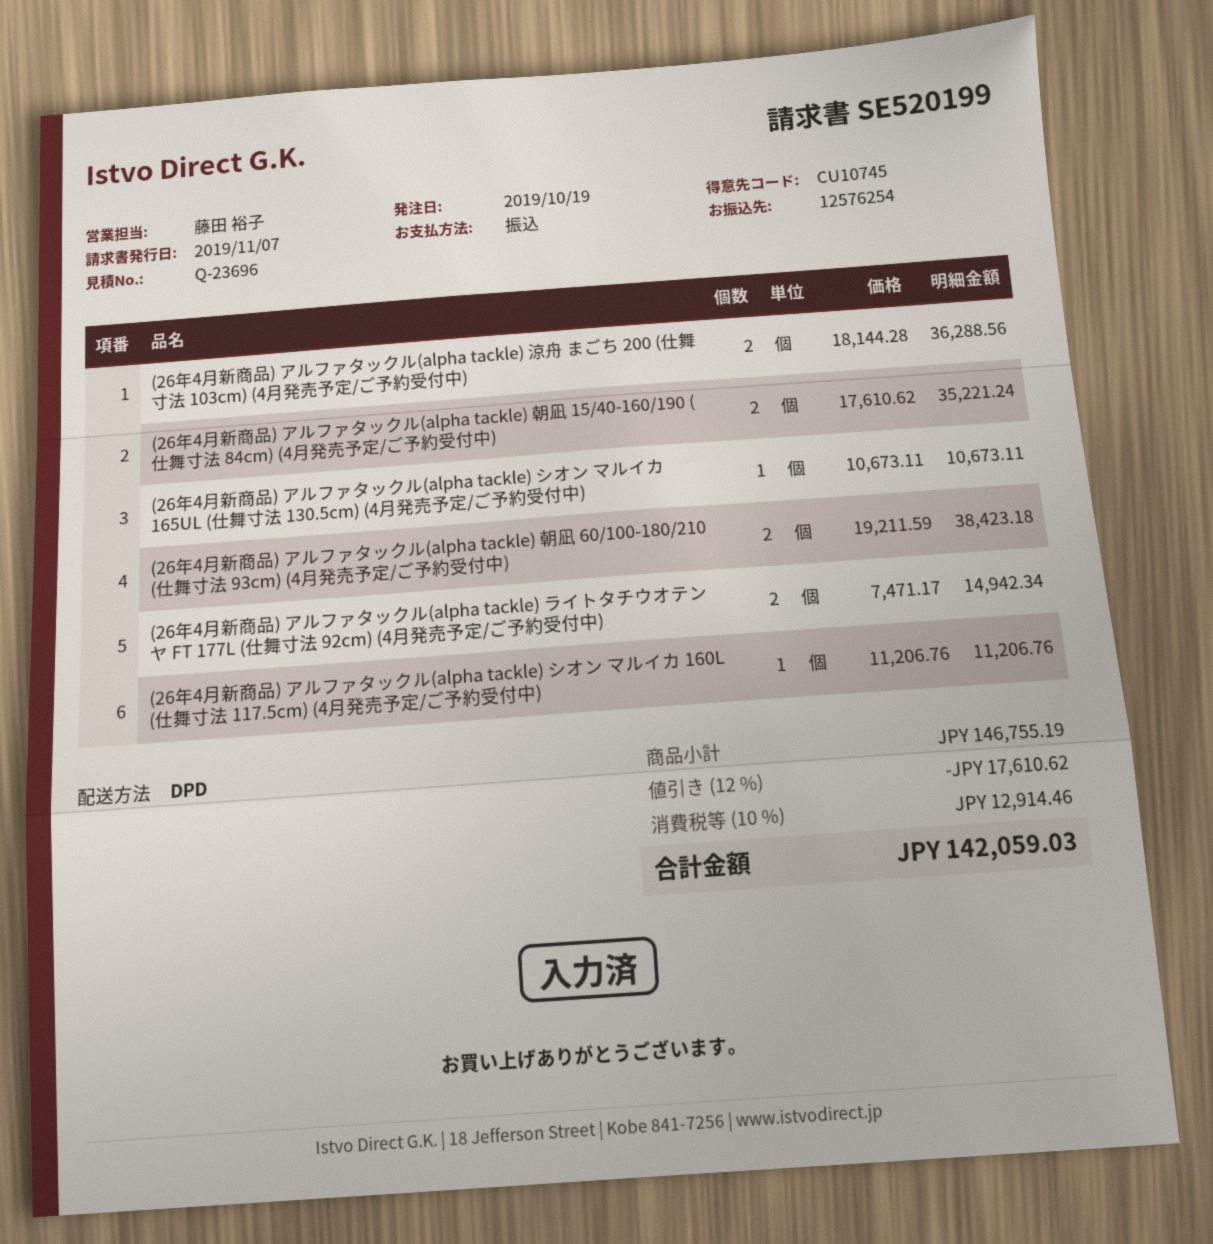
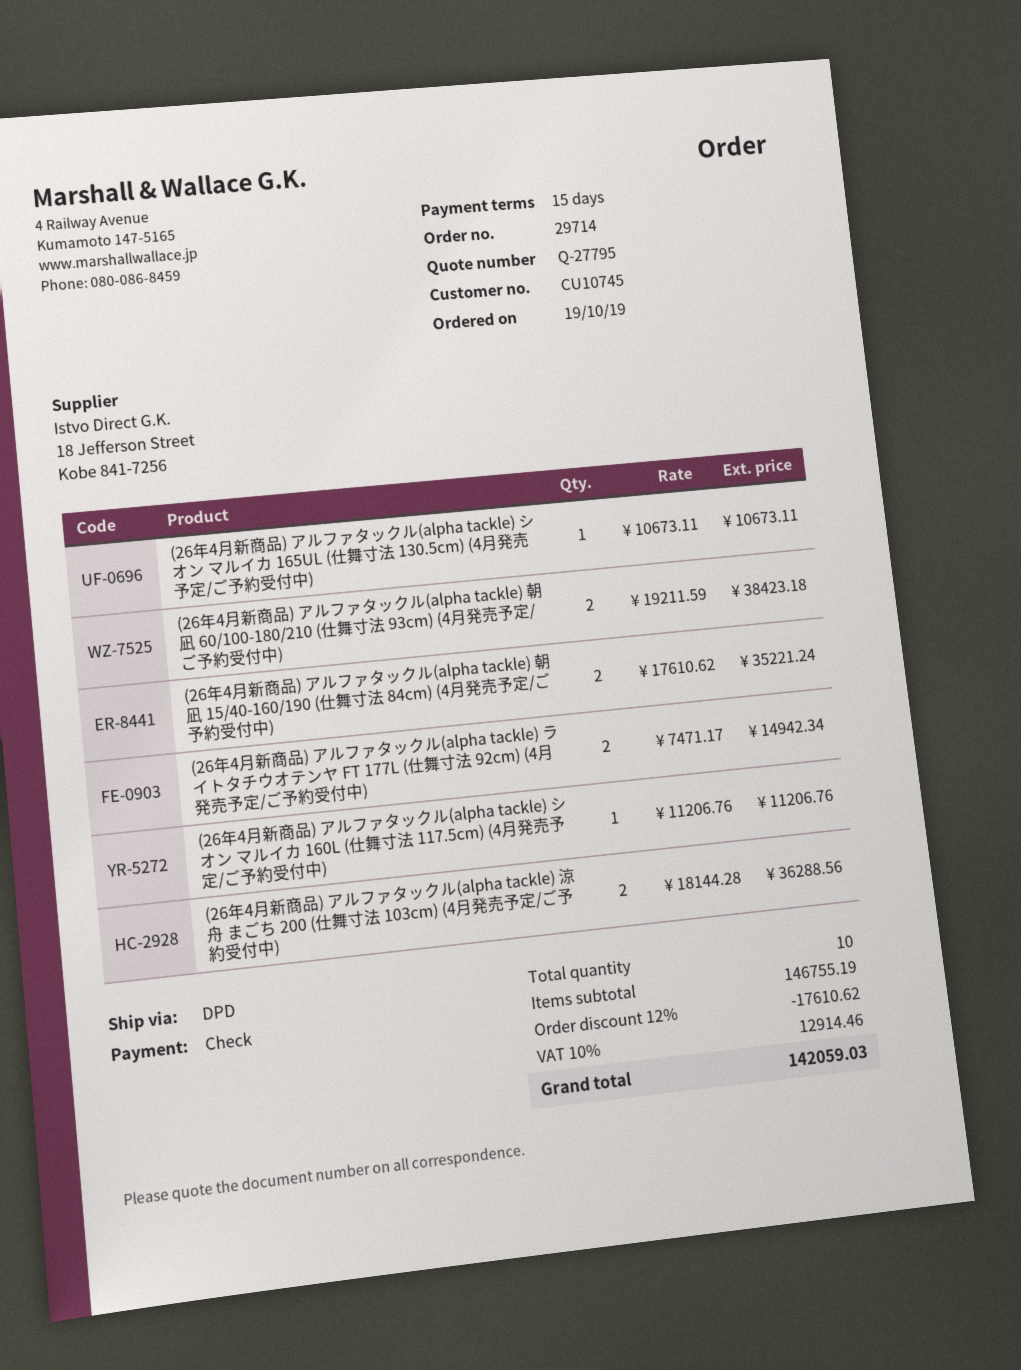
quote number: Q-23696 -> Q-27795
payment method: bank transfer -> cheque

